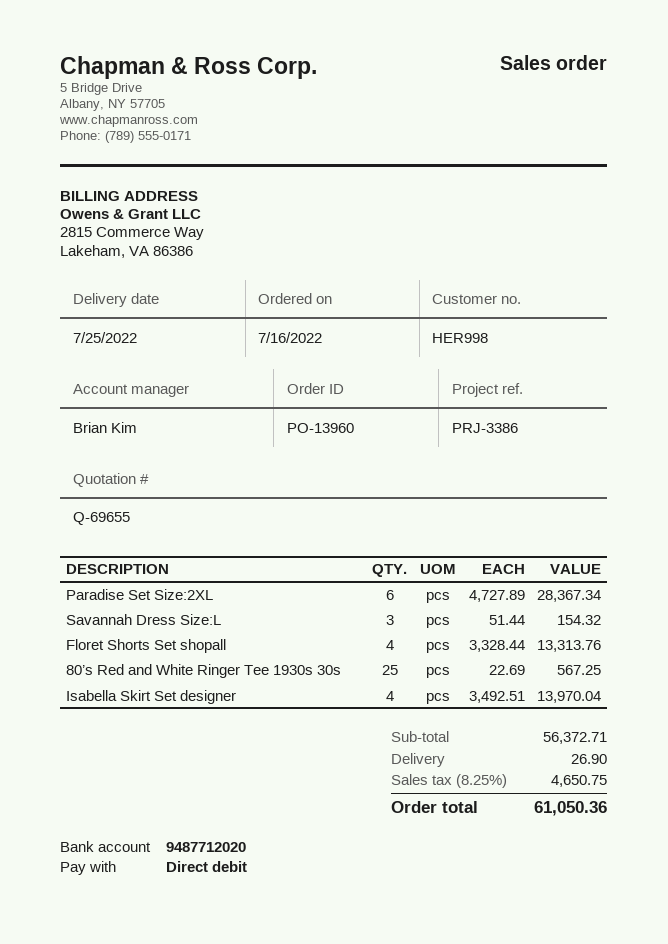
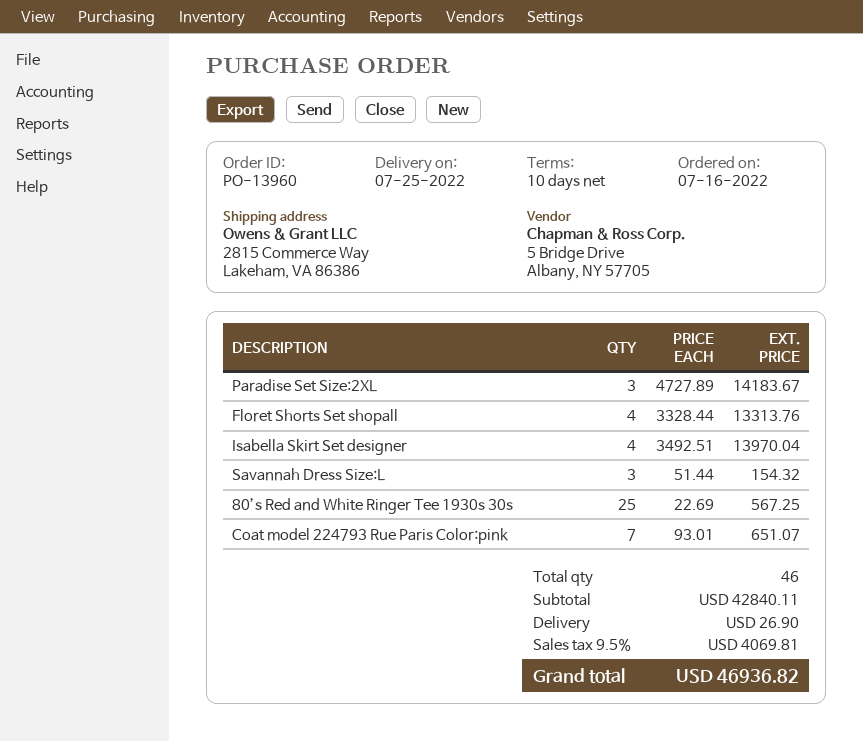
Paradise Set Size:2XL: 6 x 4727.89 = 28367.34 -> 3 x 4727.89 = 14183.67
Coat model 224793 Rue Paris Color:pink: none -> 7 x 93.01 = 651.07
subtotal: 56372.71 -> 42840.11
tax: 8.25% = 4650.75 -> 9.5% = 4069.81
total: 61050.36 -> 46936.82

